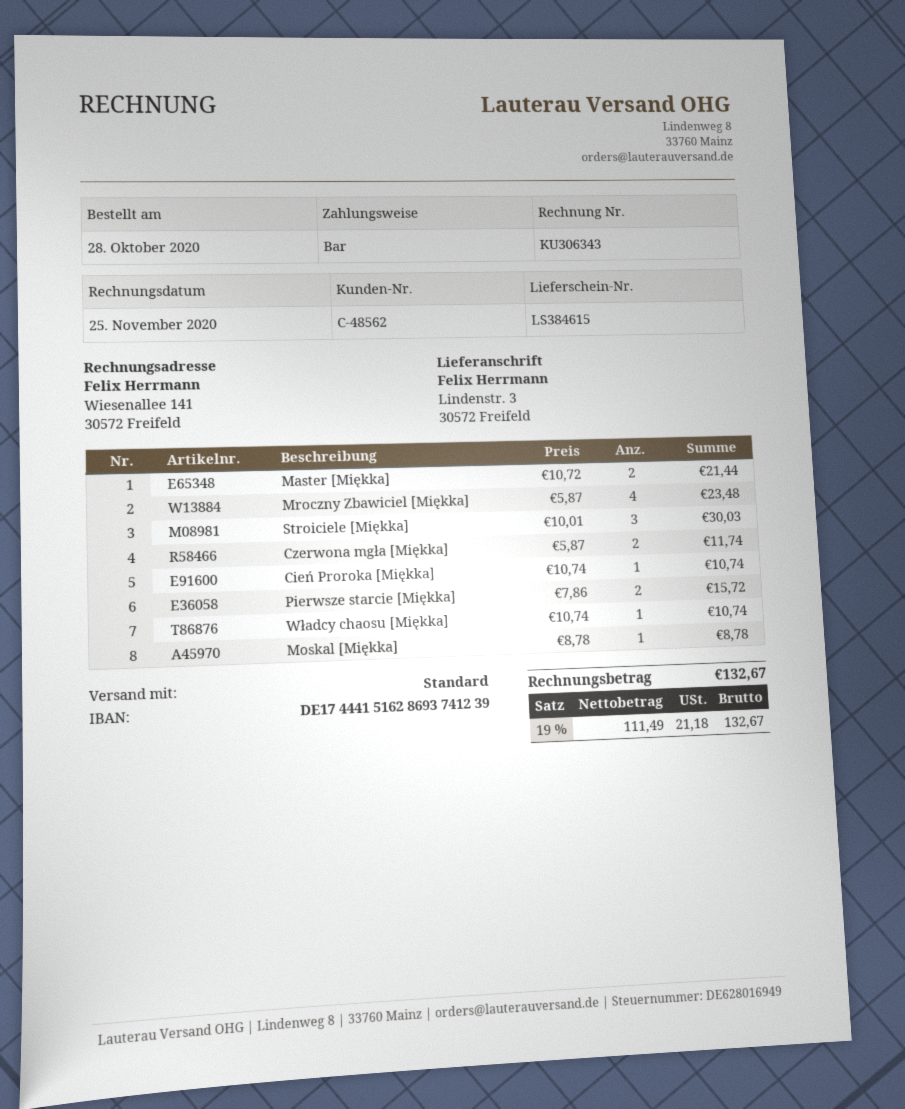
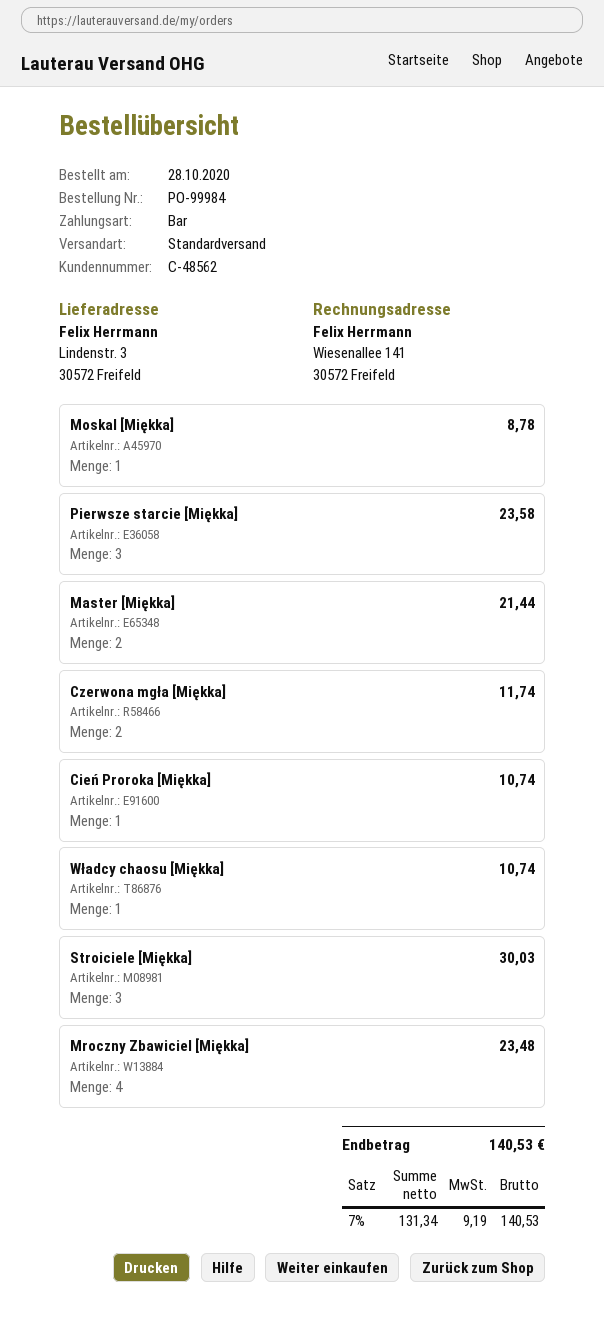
Pierwsze starcie [Miękka]: 2 for 15.72 -> 3 for 23.58
net: 111.49 -> 131.34
tax: 19% = 21.18 -> 7% = 9.19
total: 132.67 -> 140.53

